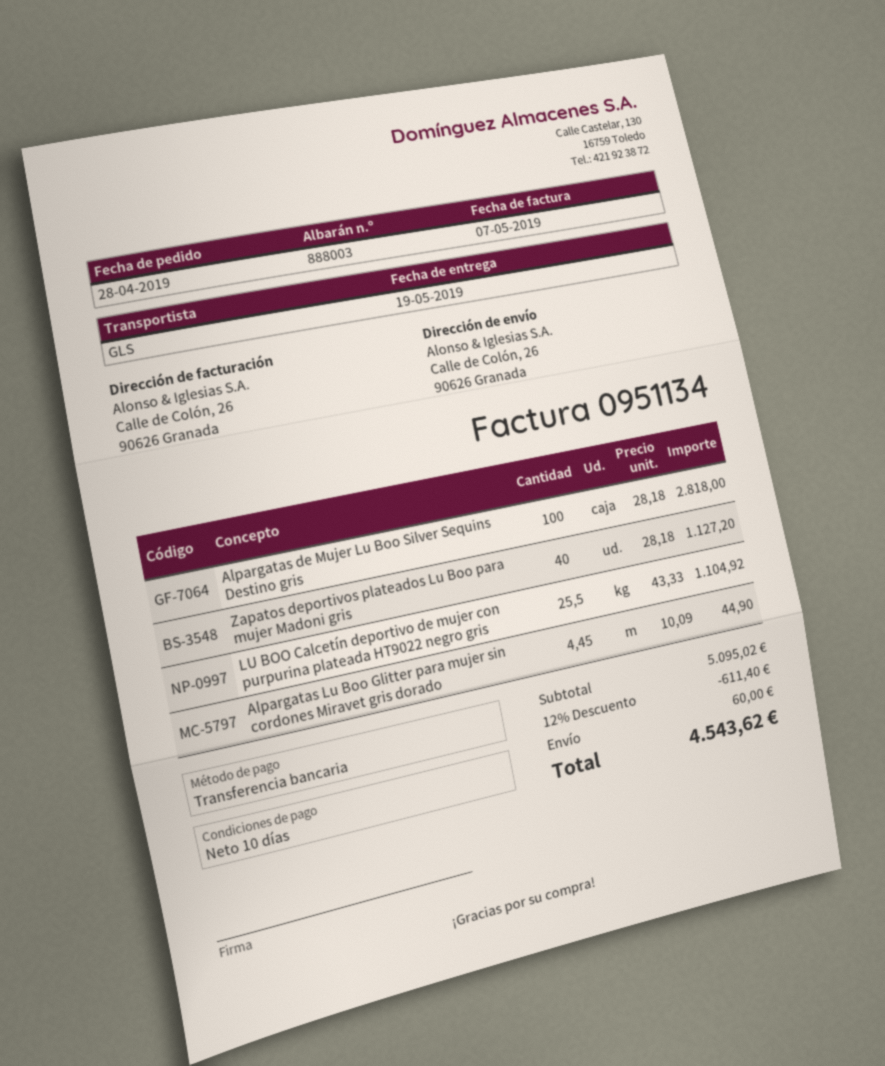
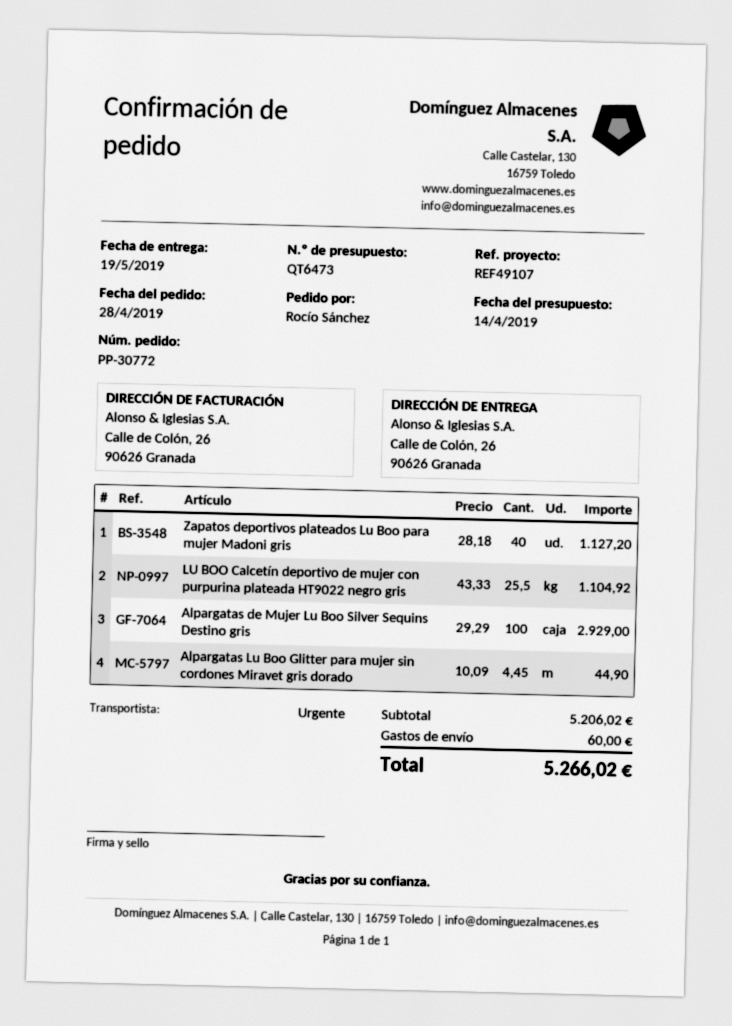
shipping method: GLS -> express
Alpargatas de Mujer Lu Boo Silver Sequins Destino gris: 100 x 28.18 = 2818.00 -> 100 x 29.29 = 2929.00
subtotal: 5095.02 -> 5206.02
discount: 12% = 611.40 -> none
total: 4543.62 -> 5266.02

